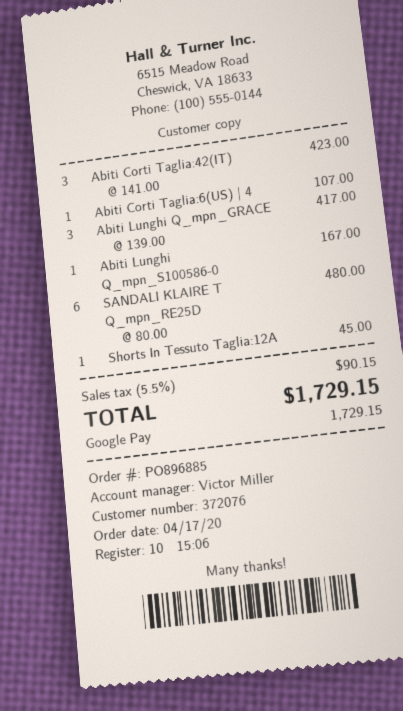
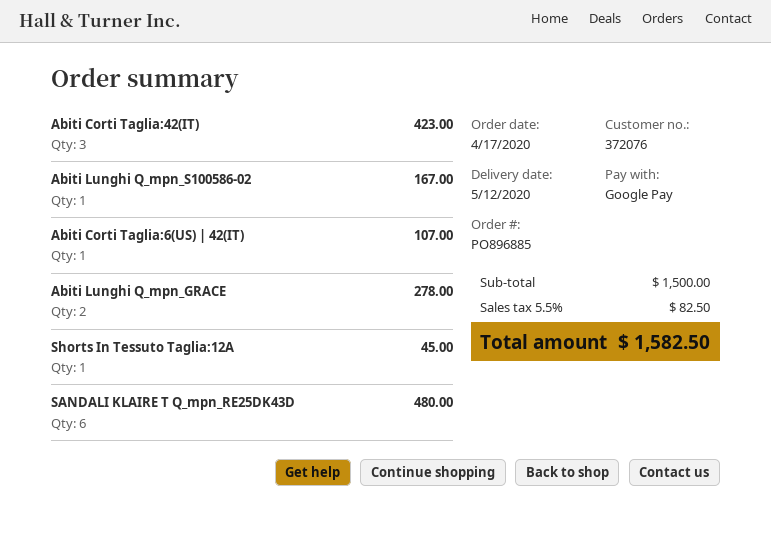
Abiti Lunghi Q_mpn_GRACE: 3 for 417.00 -> 2 for 278.00
tax: 5.5% = 90.15 -> 5.5% = 82.50
total: 1729.15 -> 1582.50

